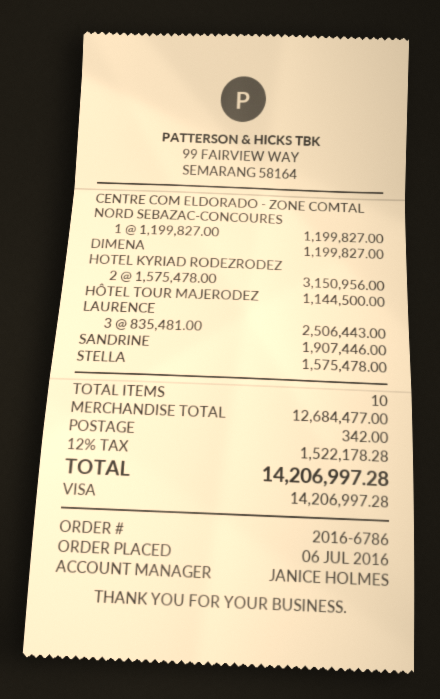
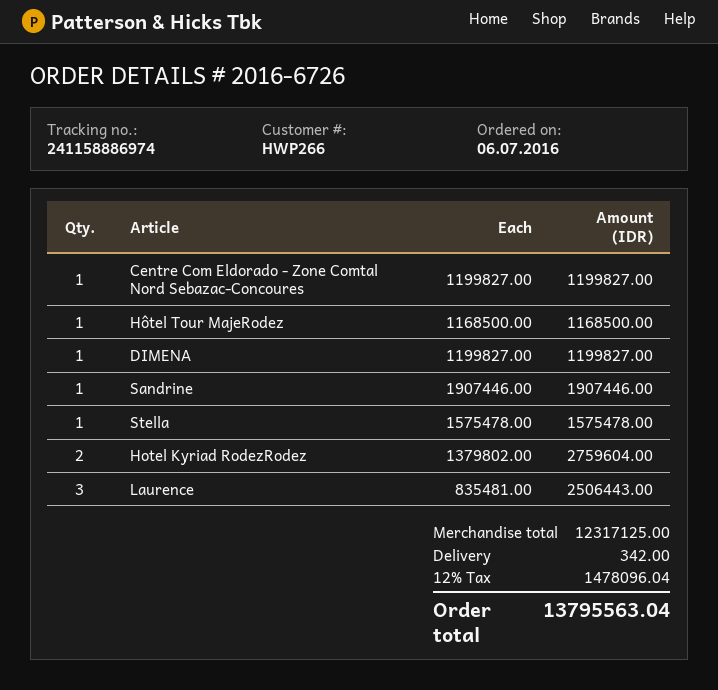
order number: 2016-6786 -> 2016-6726
HOTEL KYRIAD RODEZRODEZ: 2 x 1575478.00 = 3150956.00 -> 2 x 1379802.00 = 2759604.00
HÔTEL TOUR MAJERODEZ: 1 x 1144500.00 = 1144500.00 -> 1 x 1168500.00 = 1168500.00
subtotal: 12684477.00 -> 12317125.00
tax: 12% = 1522178.28 -> 12% = 1478096.04
total: 14206997.28 -> 13795563.04

